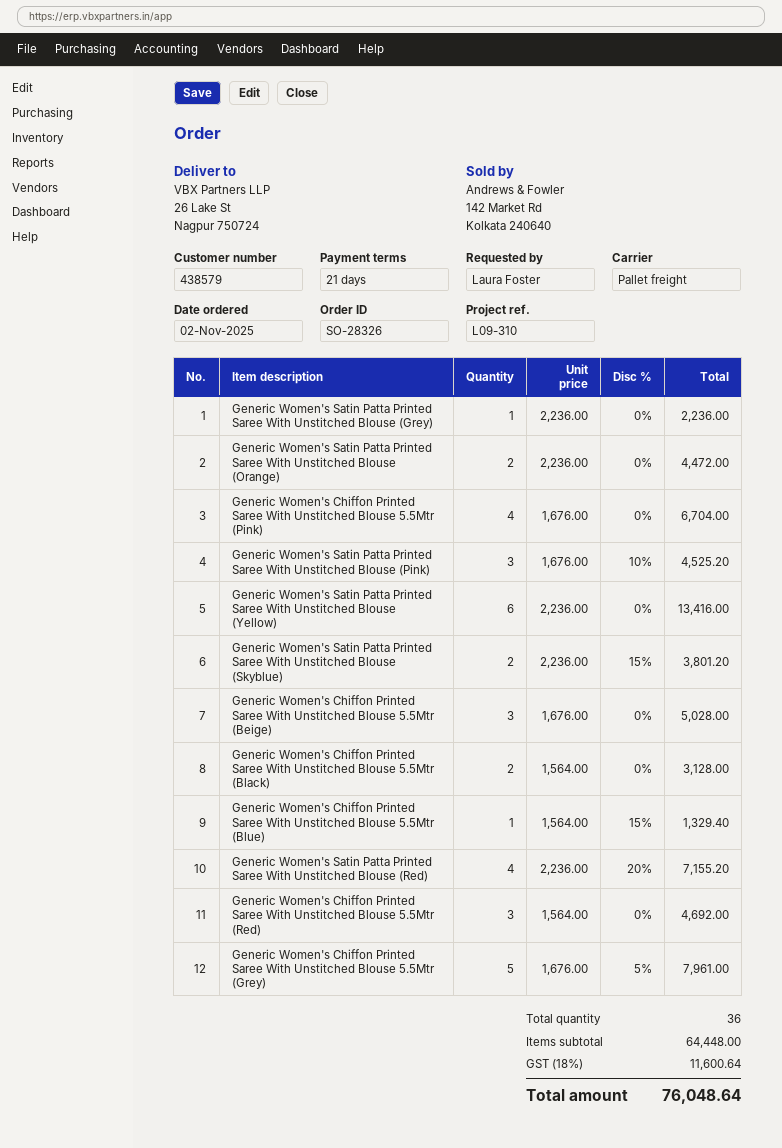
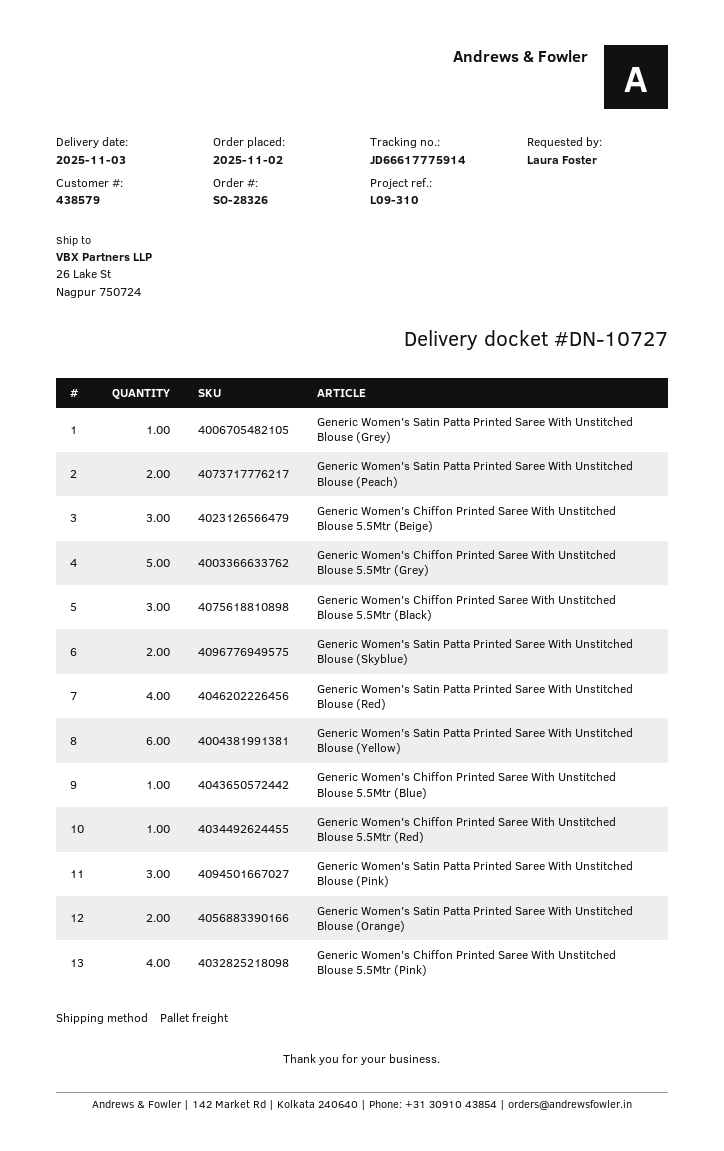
Generic Women's Chiffon Printed Saree With Unstitched Blouse 5.5Mtr (Black): 2 -> 3
Generic Women's Chiffon Printed Saree With Unstitched Blouse 5.5Mtr (Red): 3 -> 1
Generic Women's Satin Patta Printed Saree With Unstitched Blouse (Peach): none -> 2

